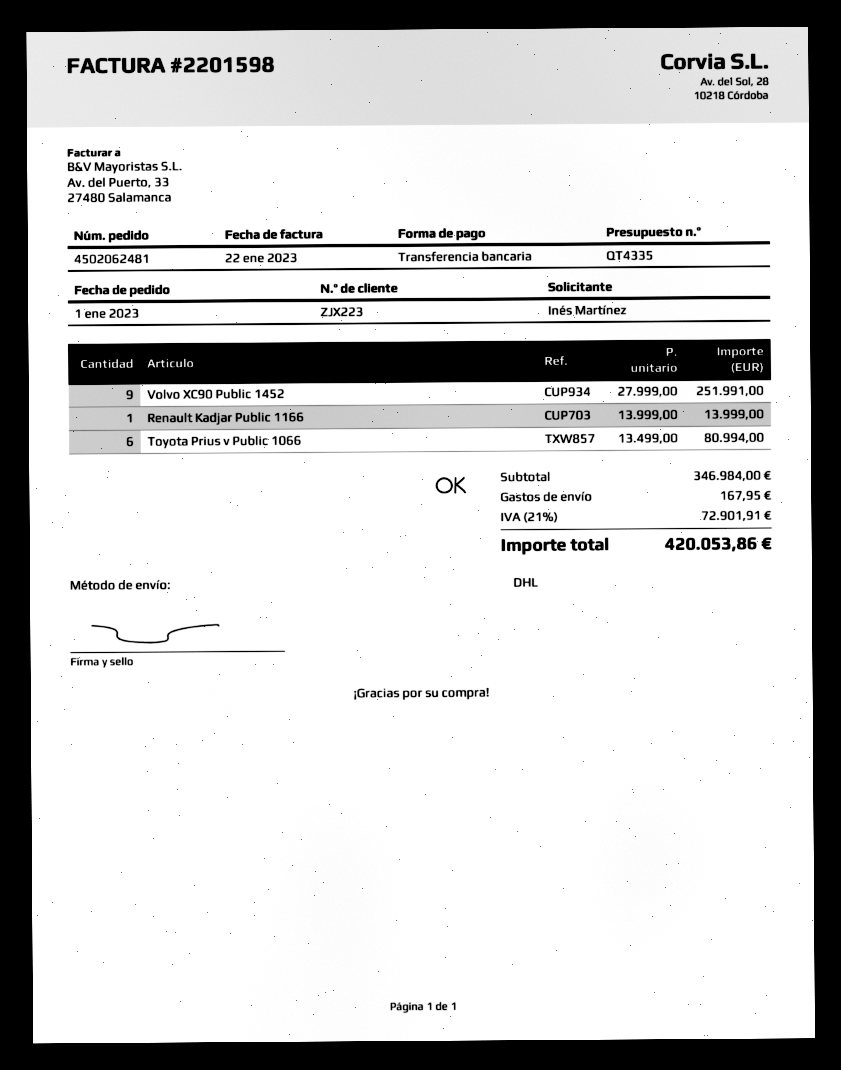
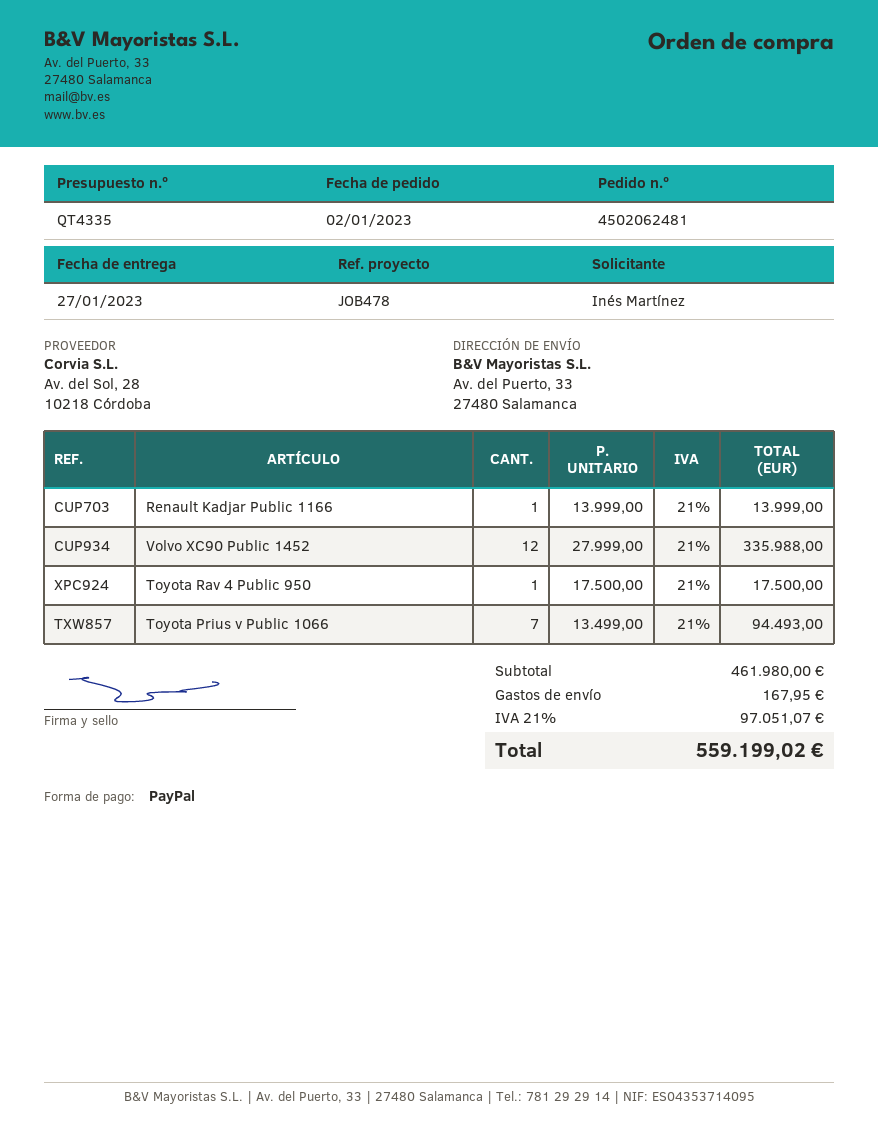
order date: 2023-01-01 -> 2023-01-02
payment method: bank transfer -> PayPal
Volvo XC90 Public 1452: 9 x 27999.00 = 251991.00 -> 12 x 27999.00 = 335988.00
Toyota Prius v Public 1066: 6 x 13499.00 = 80994.00 -> 7 x 13499.00 = 94493.00
Toyota Rav 4 Public 950: none -> 1 x 17500.00 = 17500.00
subtotal: 346984.00 -> 461980.00
tax: 21% = 72901.91 -> 21% = 97051.07
total: 420053.86 -> 559199.02

